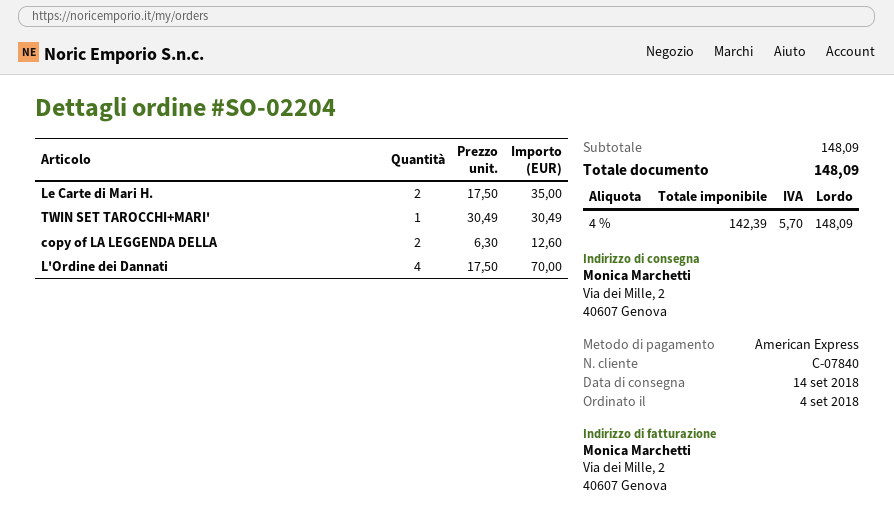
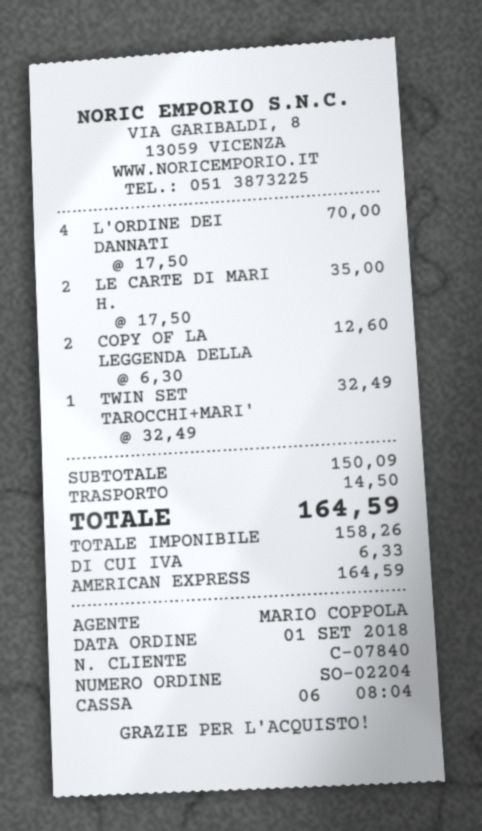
order date: 2018-09-04 -> 2018-09-01
TWIN SET TAROCCHI+MARI': 1 x 30.49 = 30.49 -> 1 x 32.49 = 32.49
subtotal: 148.09 -> 150.09
shipping: none -> 14.50
net: 142.39 -> 158.26
tax: 5.70 -> 6.33
total: 148.09 -> 164.59

